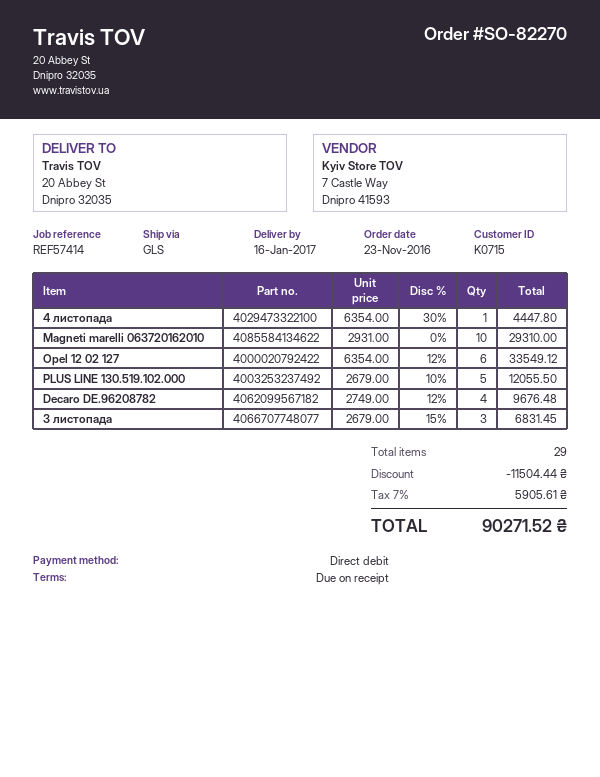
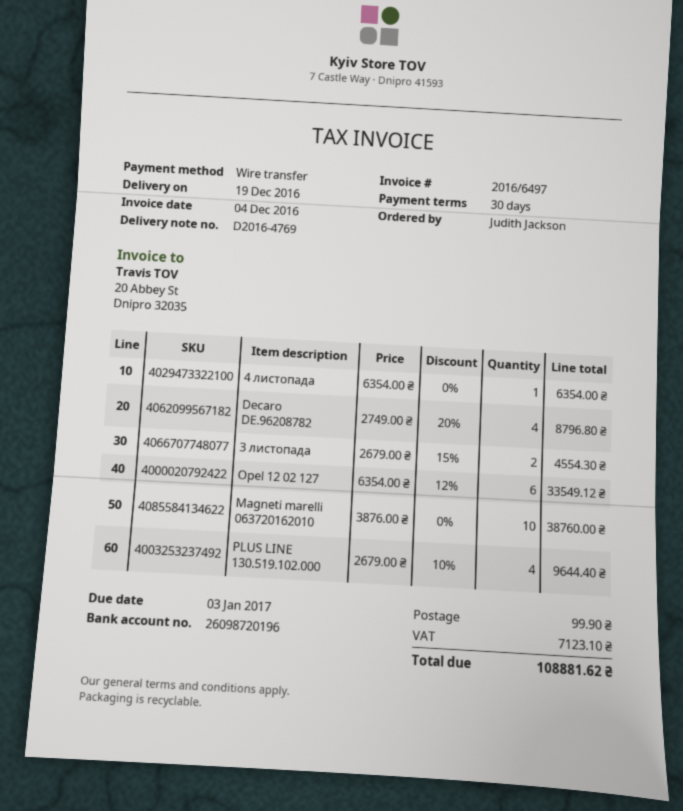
delivery date: 2017-01-16 -> 2016-12-19
payment terms: on receipt -> 30 days
payment method: direct debit -> bank transfer
4 листопада: 1 x 6354.00 - 30% = 4447.80 -> 1 x 6354.00 = 6354.00
Magneti marelli 063720162010: 10 x 2931.00 = 29310.00 -> 10 x 3876.00 = 38760.00
PLUS LINE 130.519.102.000: 5 x 2679.00 - 10% = 12055.50 -> 4 x 2679.00 - 10% = 9644.40
Decaro DE.96208782: 4 x 2749.00 - 12% = 9676.48 -> 4 x 2749.00 - 20% = 8796.80
3 листопада: 3 x 2679.00 - 15% = 6831.45 -> 2 x 2679.00 - 15% = 4554.30
discount: 11504.44 -> none
shipping: none -> 99.90
tax: 5905.61 -> 7123.10
total: 90271.52 -> 108881.62

